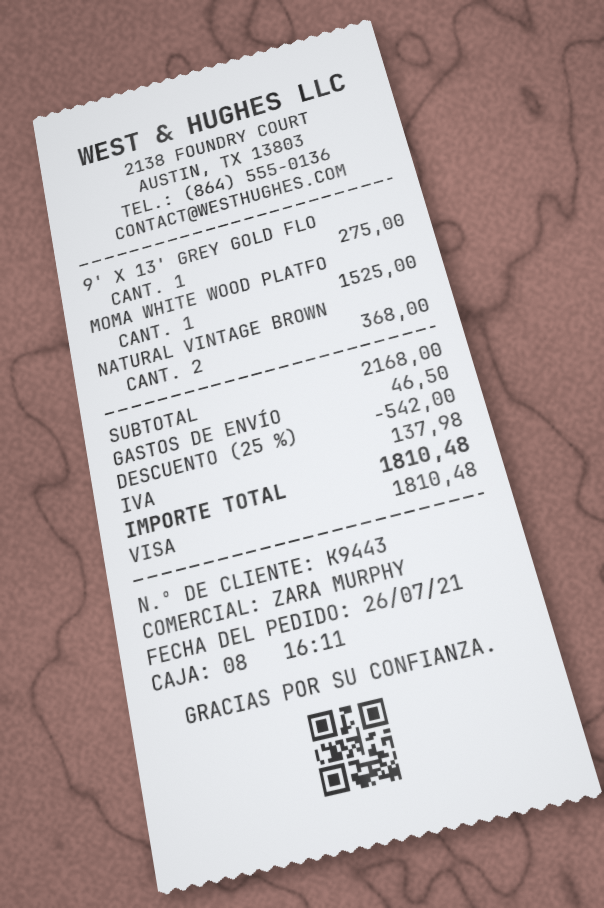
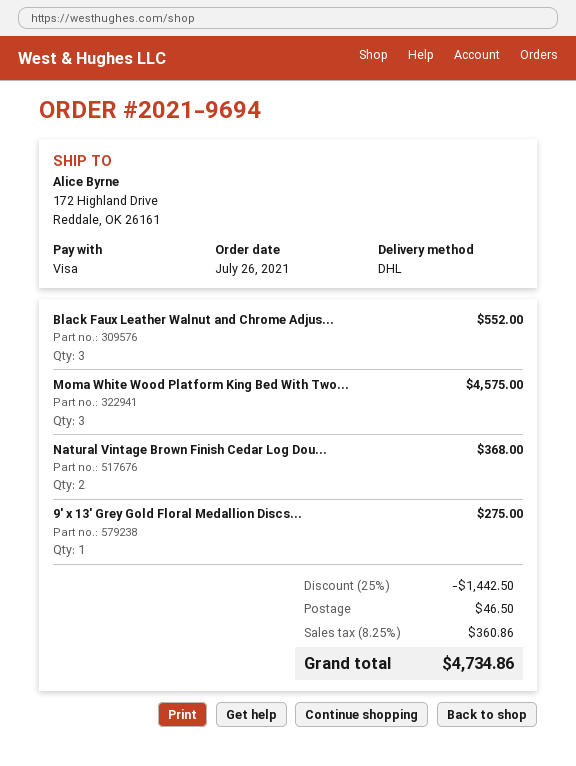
MOMA WHITE WOOD PLATFO: 1 for 1525.00 -> 3 for 4575.00
Black Faux Leather Walnut and Chrome Adjus...: none -> 3 for 552.00
discount: 25% = 542.00 -> 25% = 1442.50
tax: 137.98 -> 360.86
total: 1810.48 -> 4734.86

